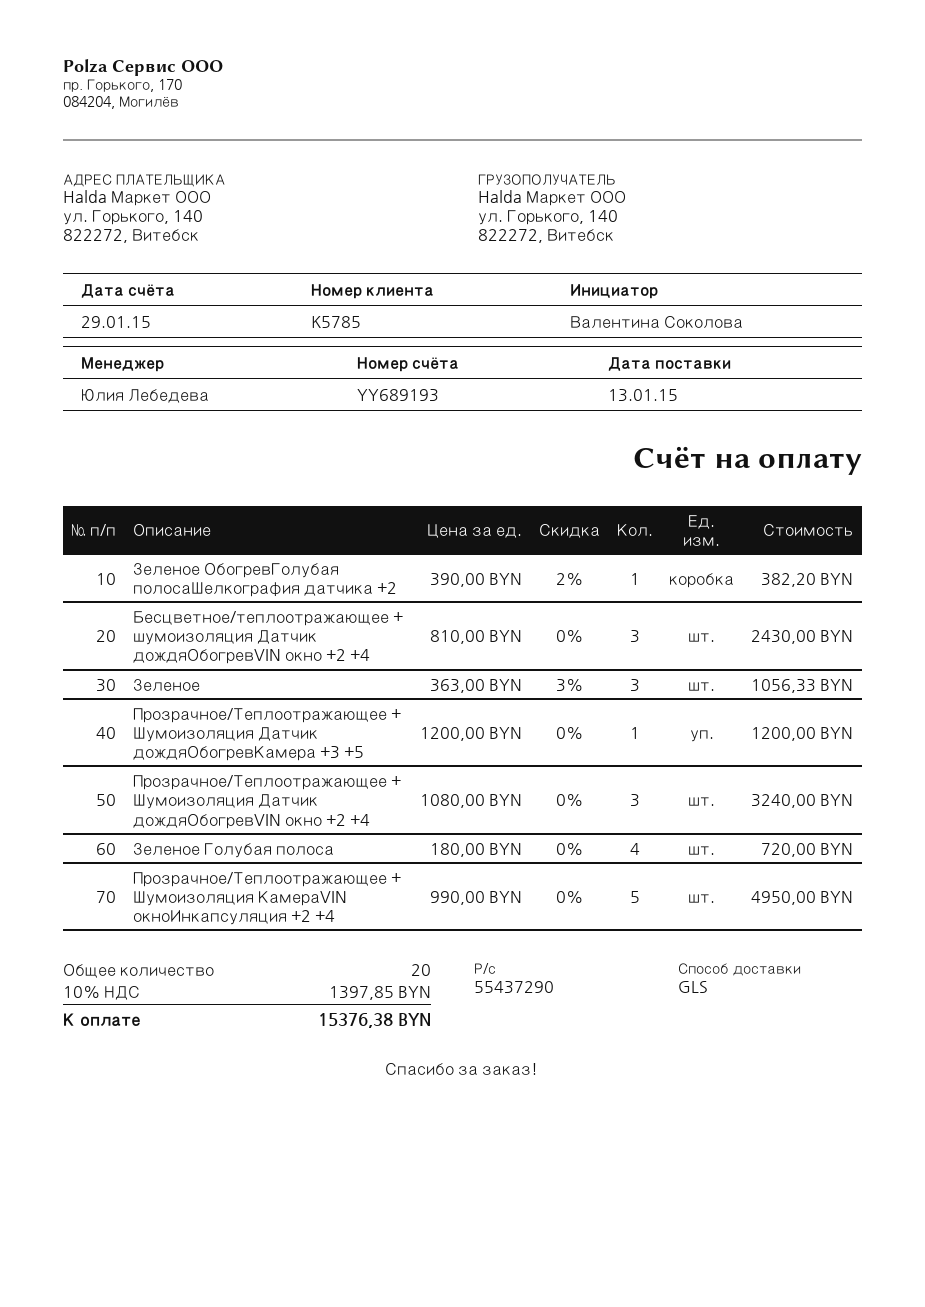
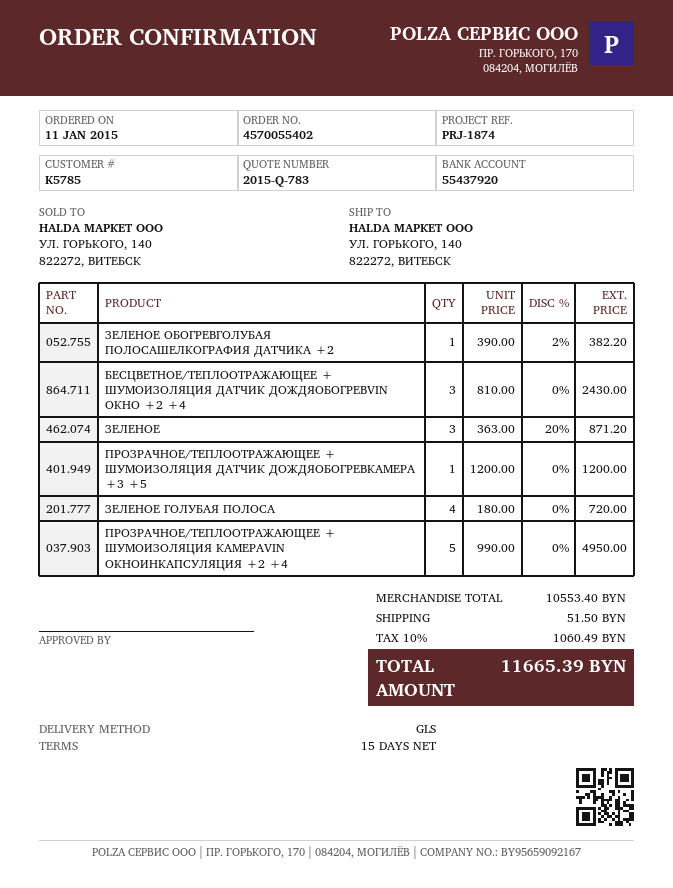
bank account: 55437290 -> 55437920
Зеленое: 3 x 363.00 - 3% = 1056.33 -> 3 x 363.00 - 20% = 871.20
Прозрачное/Теплоотражающее + Шумоизоляция Датчик дождяОбогревVIN окно +2 +4: 3 x 1080.00 = 3240.00 -> none
shipping: none -> 51.50
tax: 10% = 1397.85 -> 10% = 1060.49
total: 15376.38 -> 11665.39

